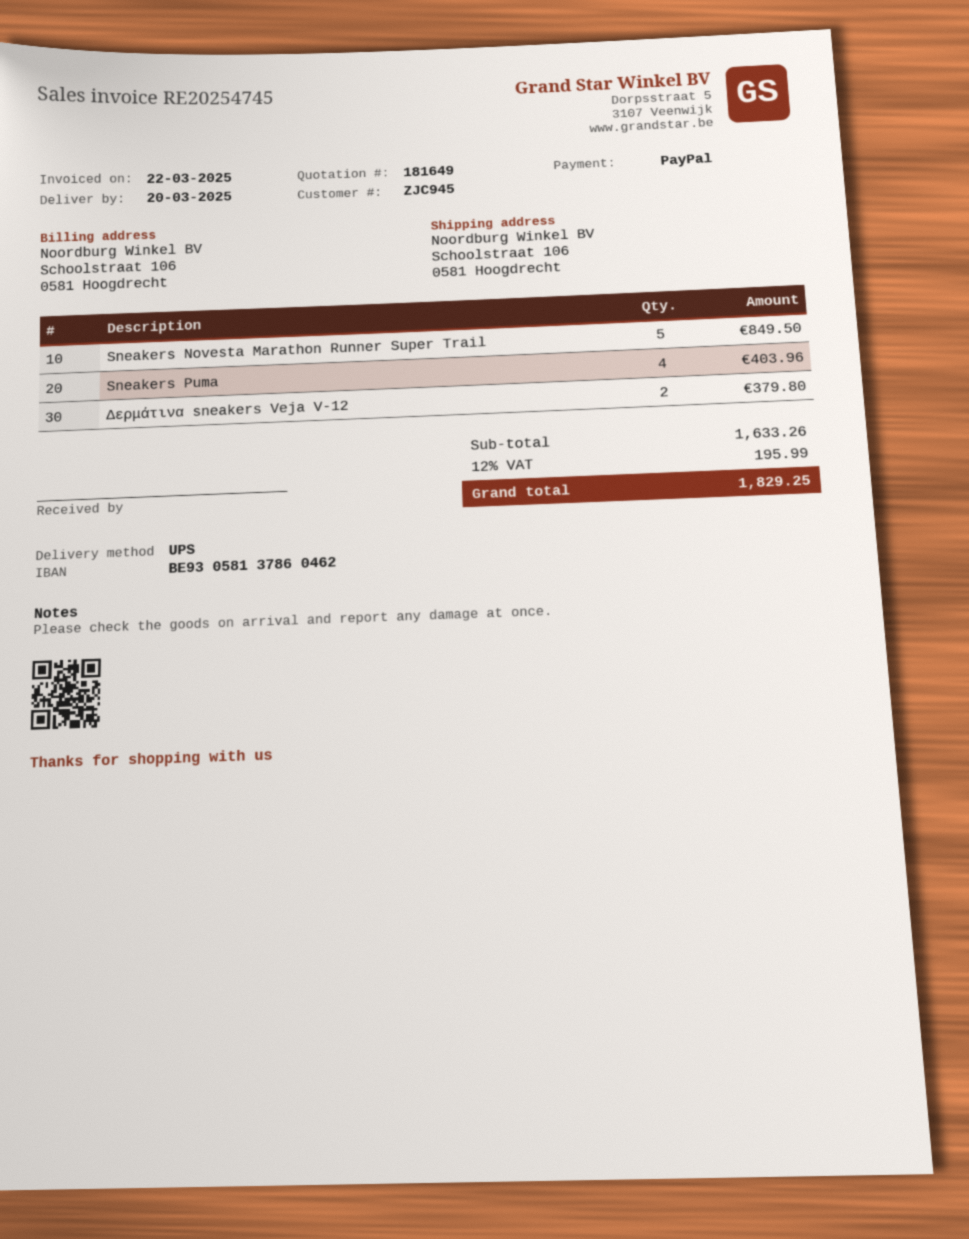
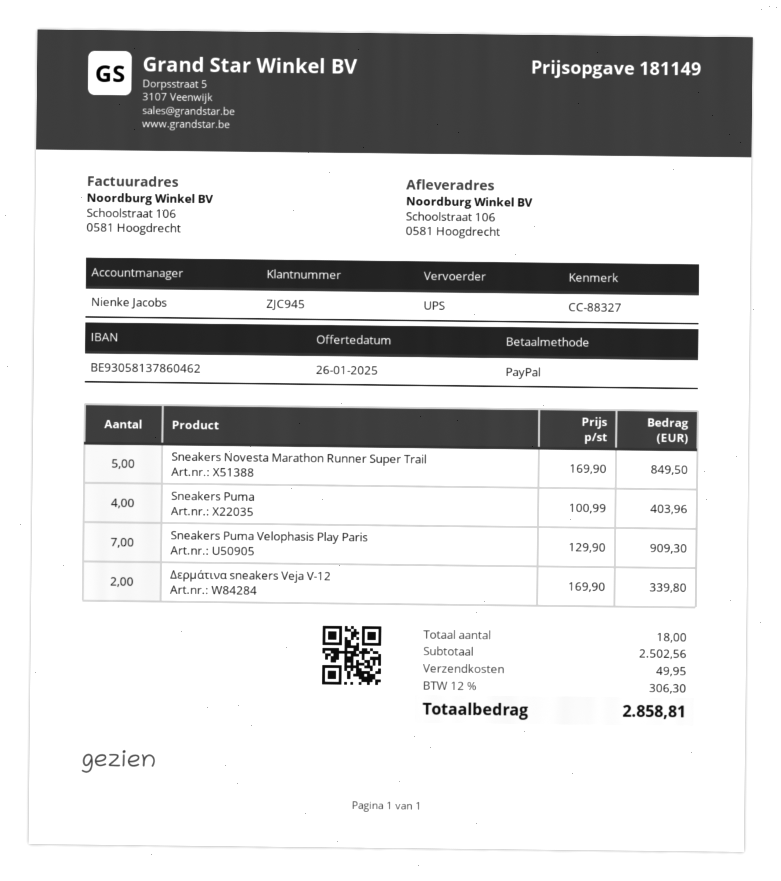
quote number: 181649 -> 181149
Δερμάτινα sneakers Veja V-12: 2 for 379.80 -> 2 for 339.80
Sneakers Puma Velophasis Play Paris: none -> 7 for 909.30
subtotal: 1633.26 -> 2502.56
shipping: none -> 49.95
tax: 12% = 195.99 -> 12% = 306.30
total: 1829.25 -> 2858.81

